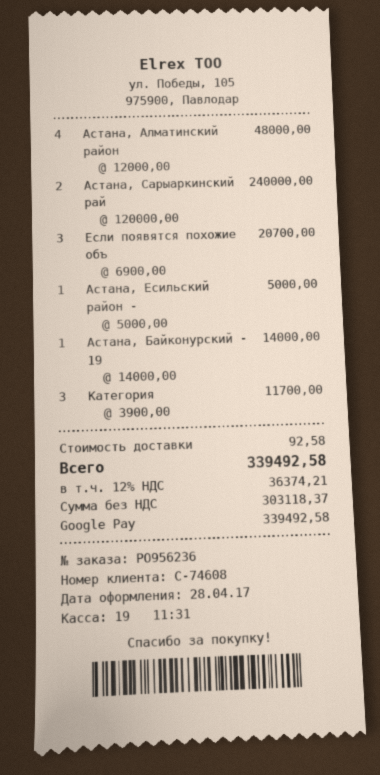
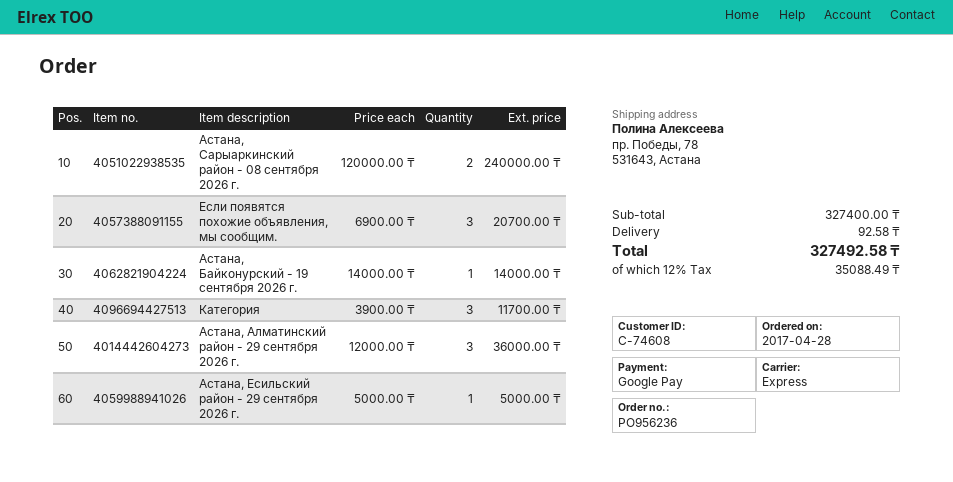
Астана, Алматинский район: 4 x 12000.00 = 48000.00 -> 3 x 12000.00 = 36000.00
tax: 12% = 36374.21 -> 12% = 35088.49
total: 339492.58 -> 327492.58

